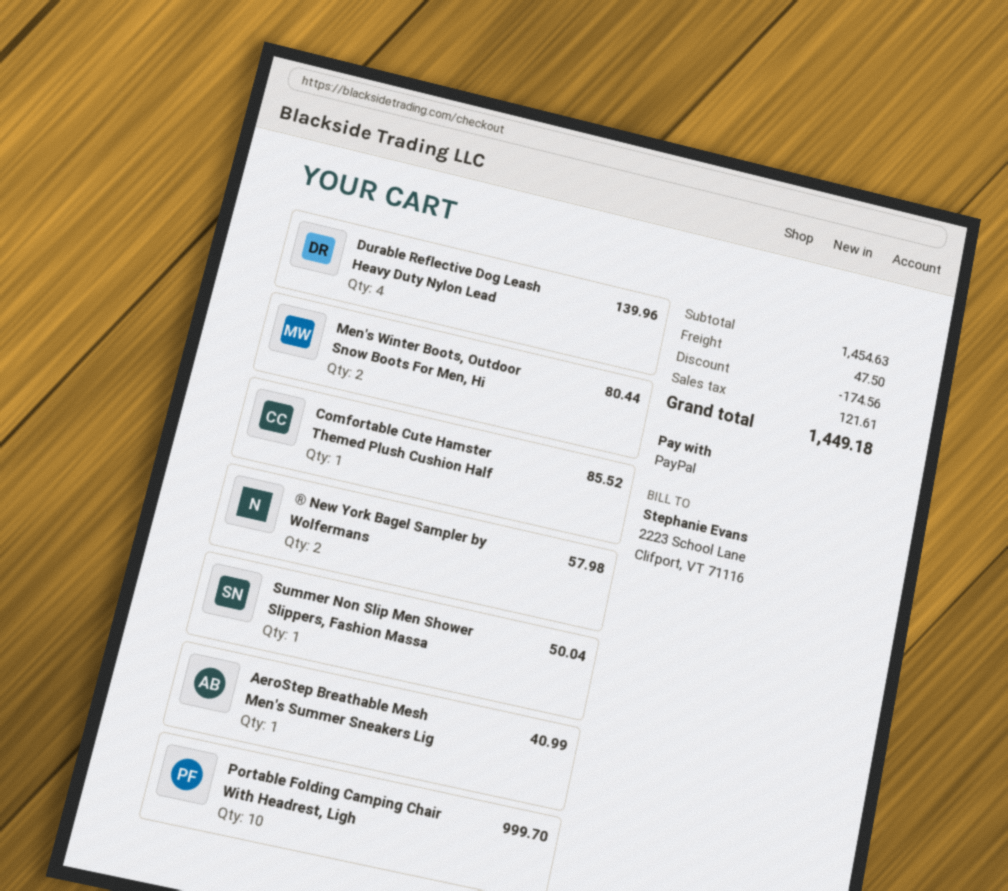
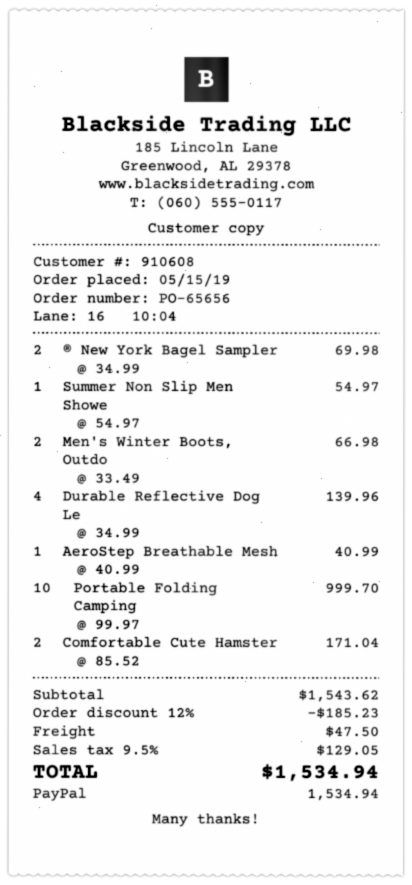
Men's Winter Boots, Outdoor Snow Boots For Men, Hi: 2 for 80.44 -> 2 for 66.98
Comfortable Cute Hamster Themed Plush Cushion Half: 1 for 85.52 -> 2 for 171.04
® New York Bagel Sampler by Wolfermans: 2 for 57.98 -> 2 for 69.98
Summer Non Slip Men Shower Slippers, Fashion Massa: 1 for 50.04 -> 1 for 54.97
subtotal: 1454.63 -> 1543.62
discount: 174.56 -> 185.23
tax: 121.61 -> 129.05
total: 1449.18 -> 1534.94

